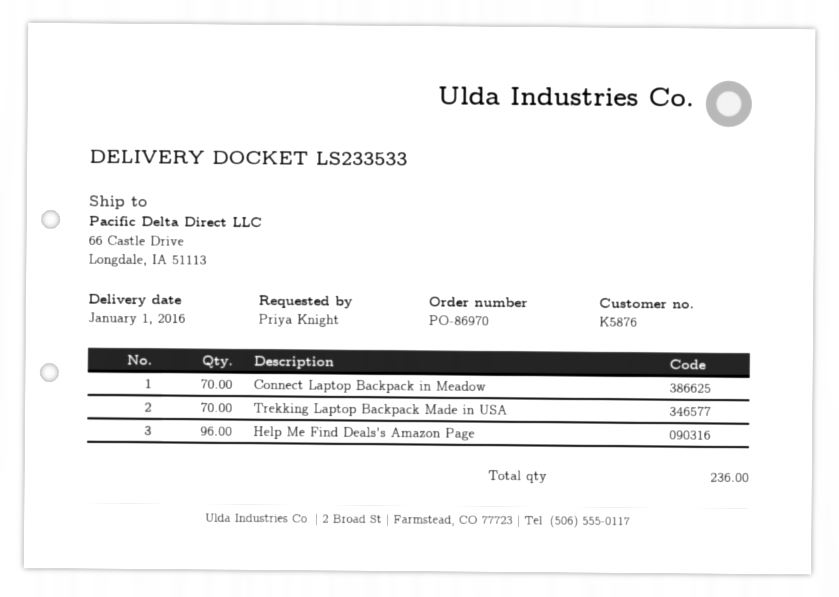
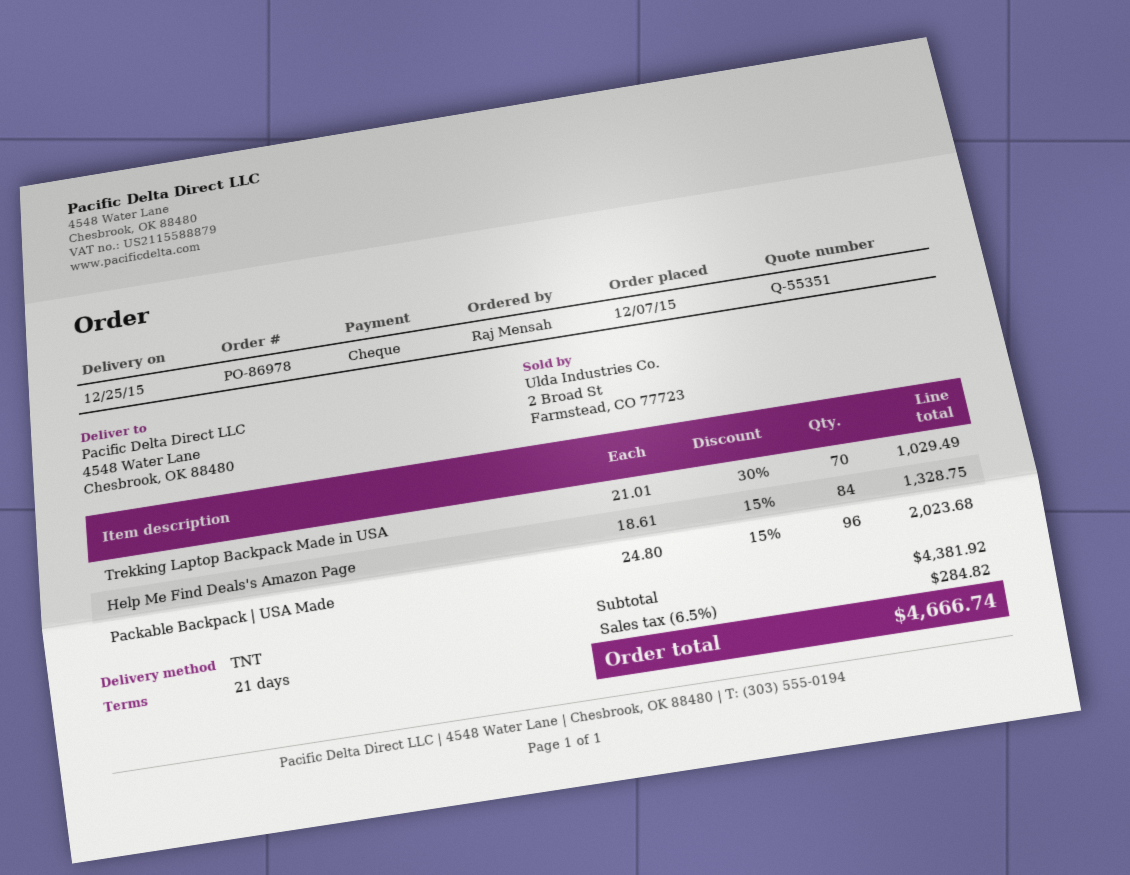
order number: PO-86970 -> PO-86978
delivery date: 2016-01-01 -> 2015-12-25
ordered by: Priya Knight -> Raj Mensah
ship to: 66 Castle Drive, Longdale, IA 51113 -> 4548 Water Lane, Chesbrook, OK 88480
Connect Laptop Backpack in Meadow: 70 -> none
Help Me Find Deals's Amazon Page: 96 -> 84
Packable Backpack | USA Made: none -> 96

